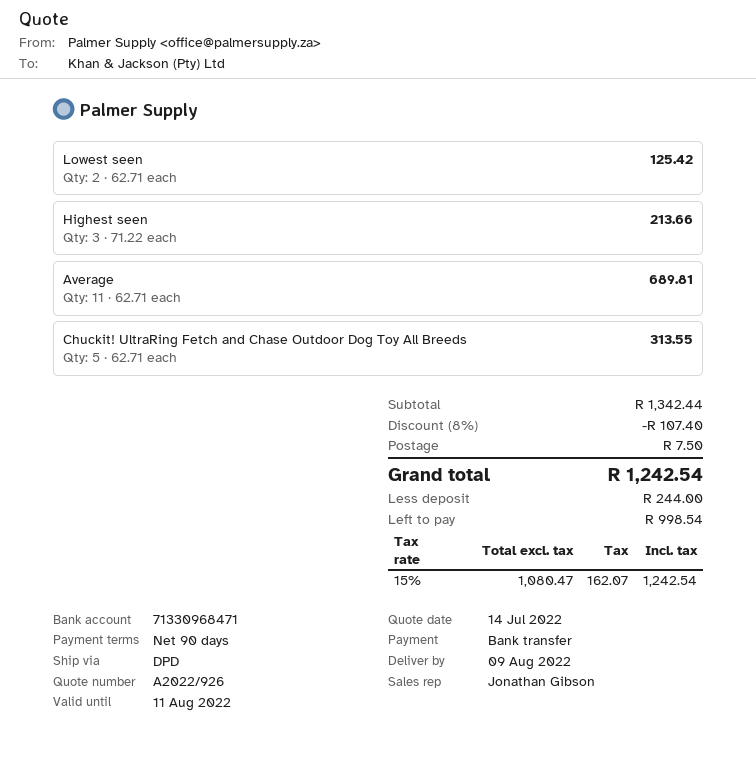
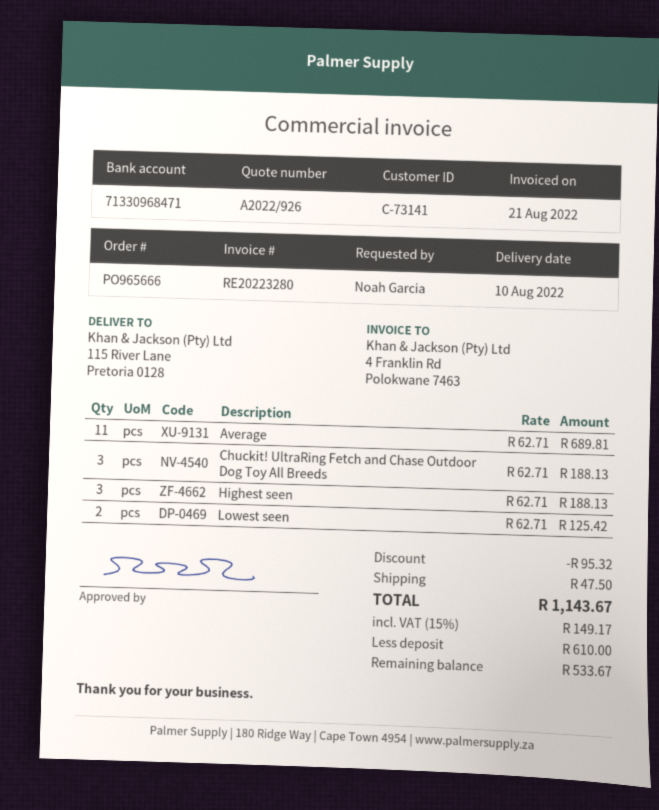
delivery date: 2022-08-09 -> 2022-08-10
Highest seen: 3 x 71.22 = 213.66 -> 3 x 62.71 = 188.13
Chuckit! UltraRing Fetch and Chase Outdoor Dog Toy All Breeds: 5 x 62.71 = 313.55 -> 3 x 62.71 = 188.13
discount: 107.40 -> 95.32
shipping: 7.50 -> 47.50
tax: 15% = 162.07 -> 15% = 149.17
total: 1242.54 -> 1143.67
deposit: 244.00 -> 610.00
balance: 998.54 -> 533.67

